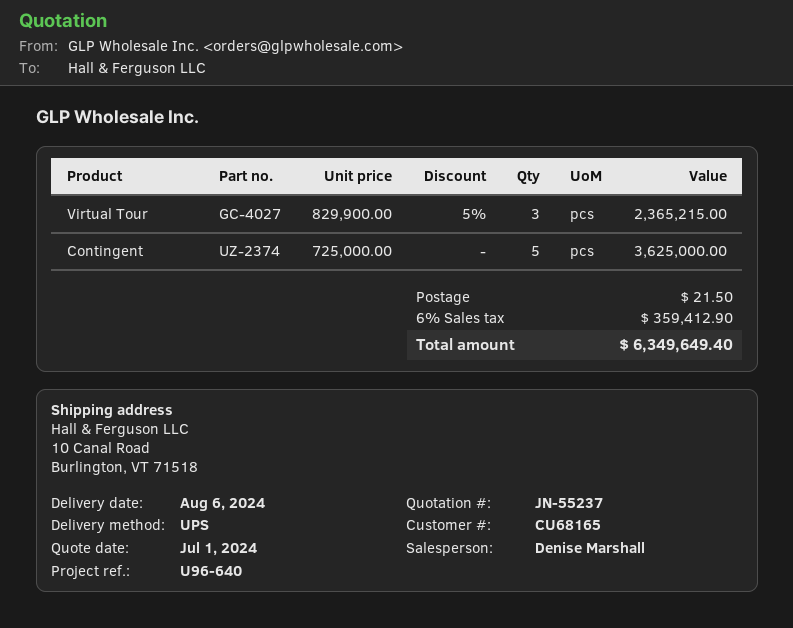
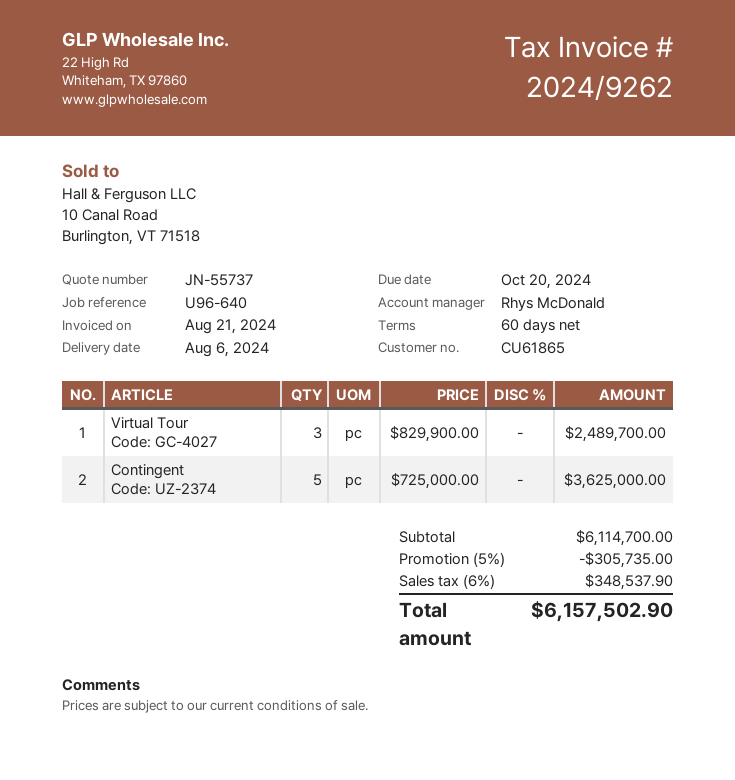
quote number: JN-55237 -> JN-55737
customer number: CU68165 -> CU61865
sales rep: Denise Marshall -> Rhys McDonald
Virtual Tour: 3 x 829900.00 - 5% = 2365215.00 -> 3 x 829900.00 = 2489700.00
discount: none -> 5% = 305735.00
shipping: 21.50 -> none
tax: 6% = 359412.90 -> 6% = 348537.90
total: 6349649.40 -> 6157502.90

